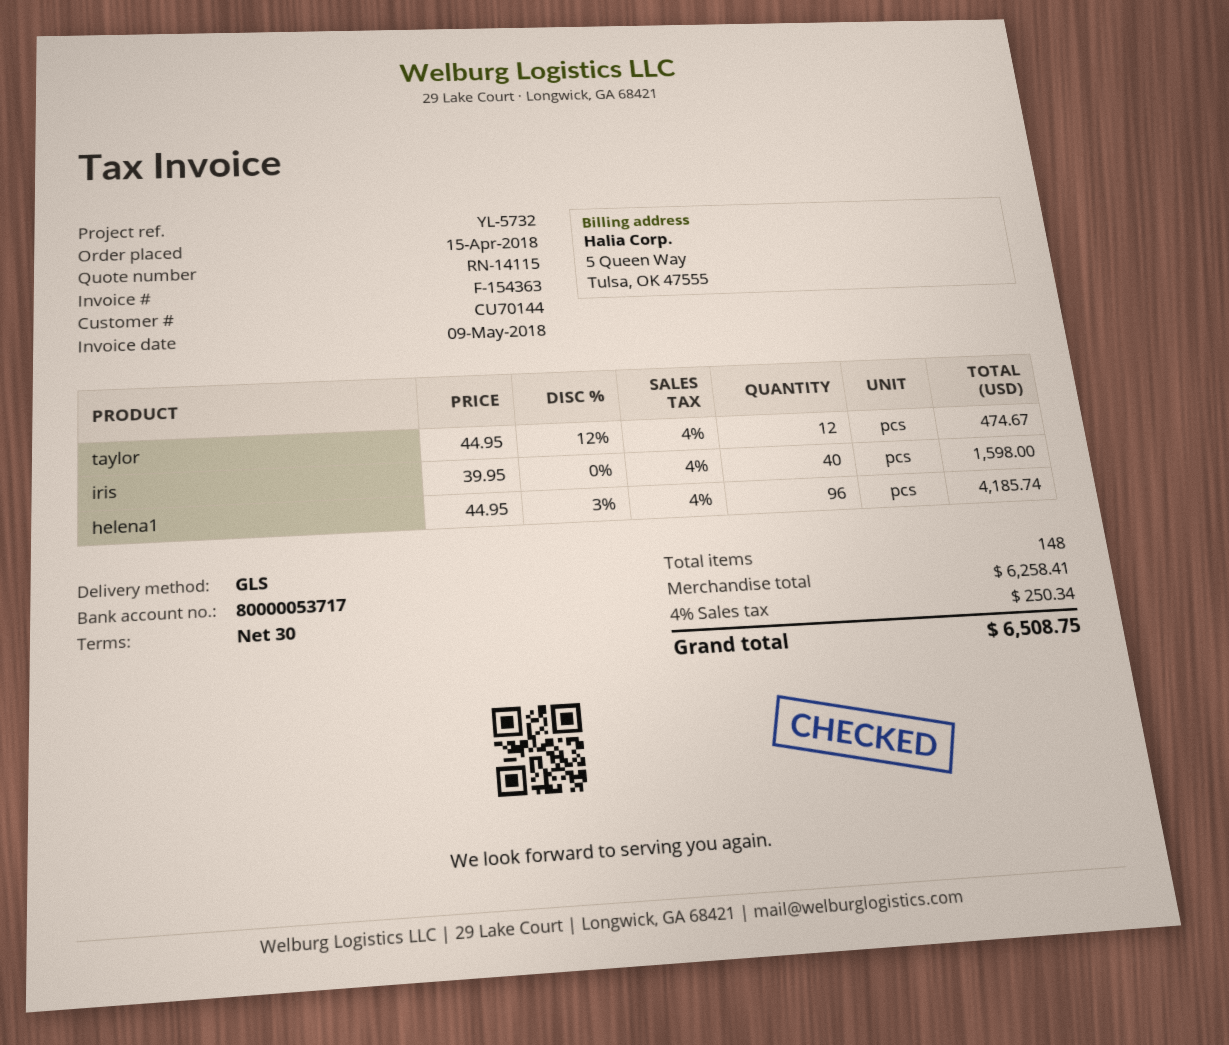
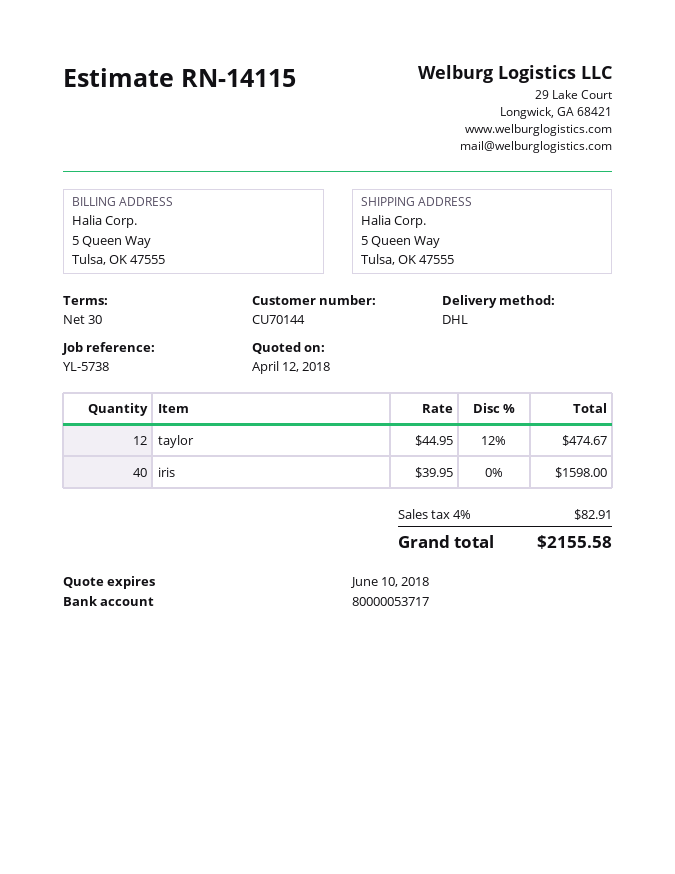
reference: YL-5732 -> YL-5738
shipping method: GLS -> DHL
helena1: 96 x 44.95 - 3% = 4185.74 -> none
tax: 4% = 250.34 -> 4% = 82.91
total: 6508.75 -> 2155.58

